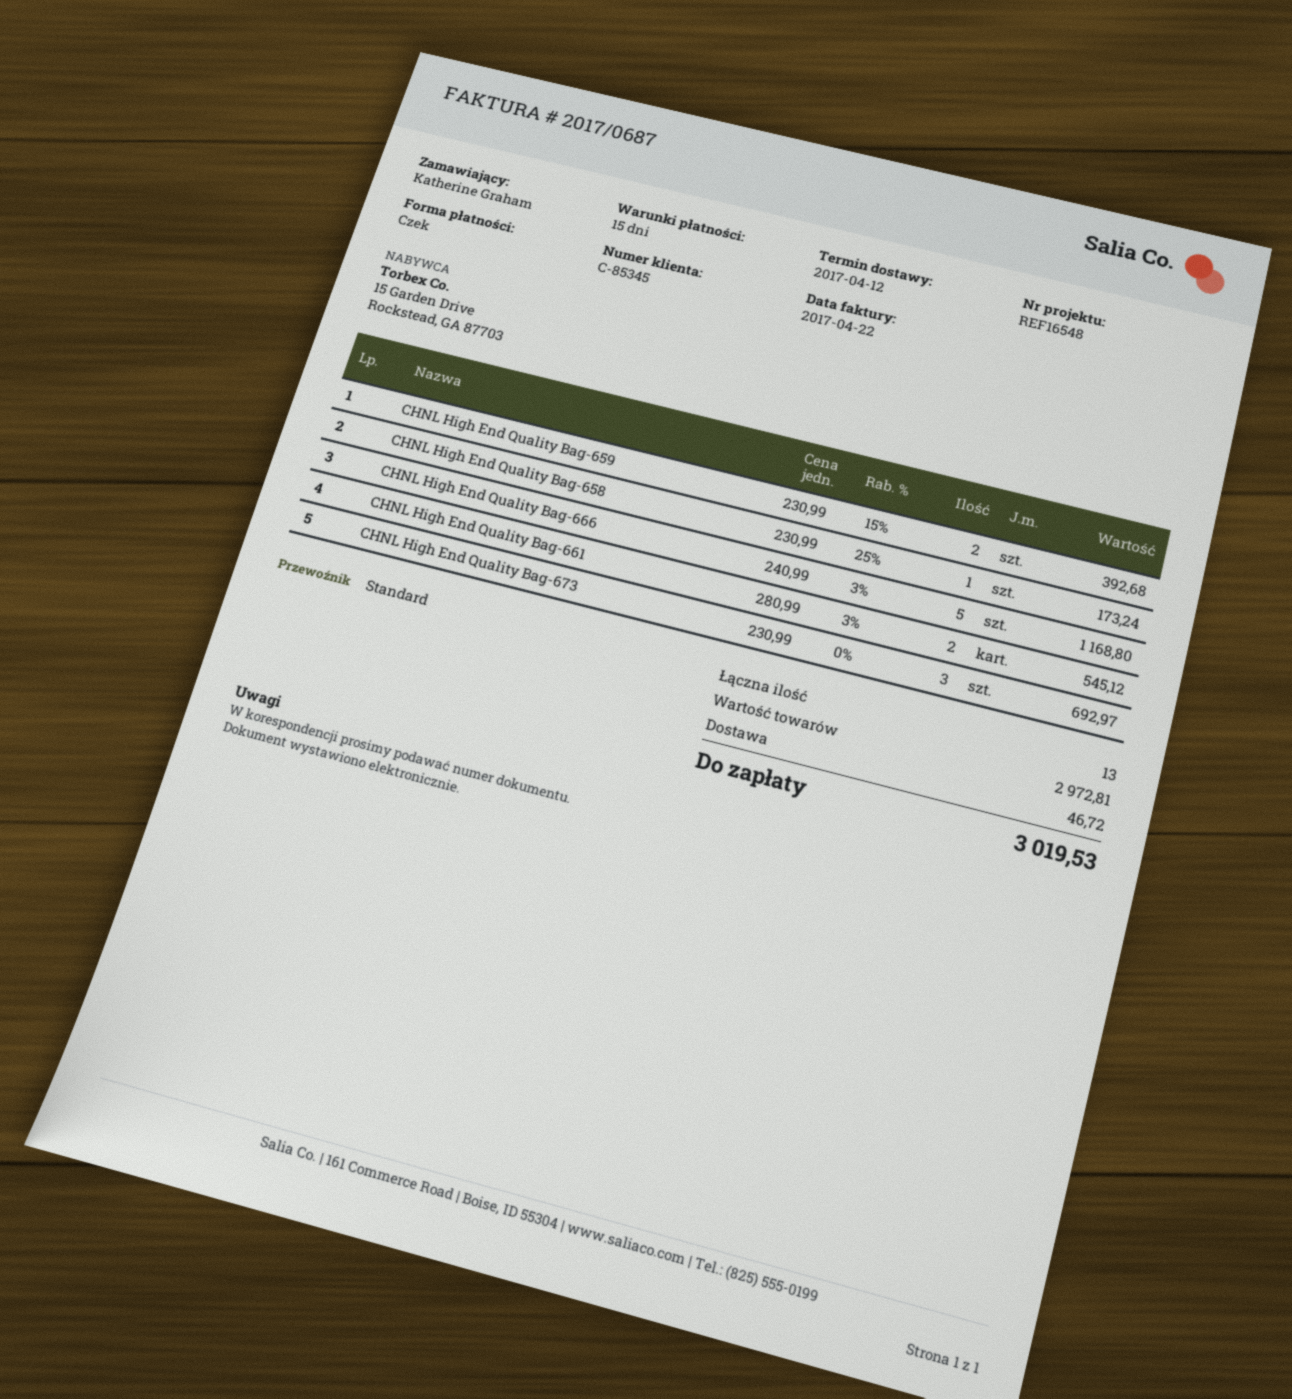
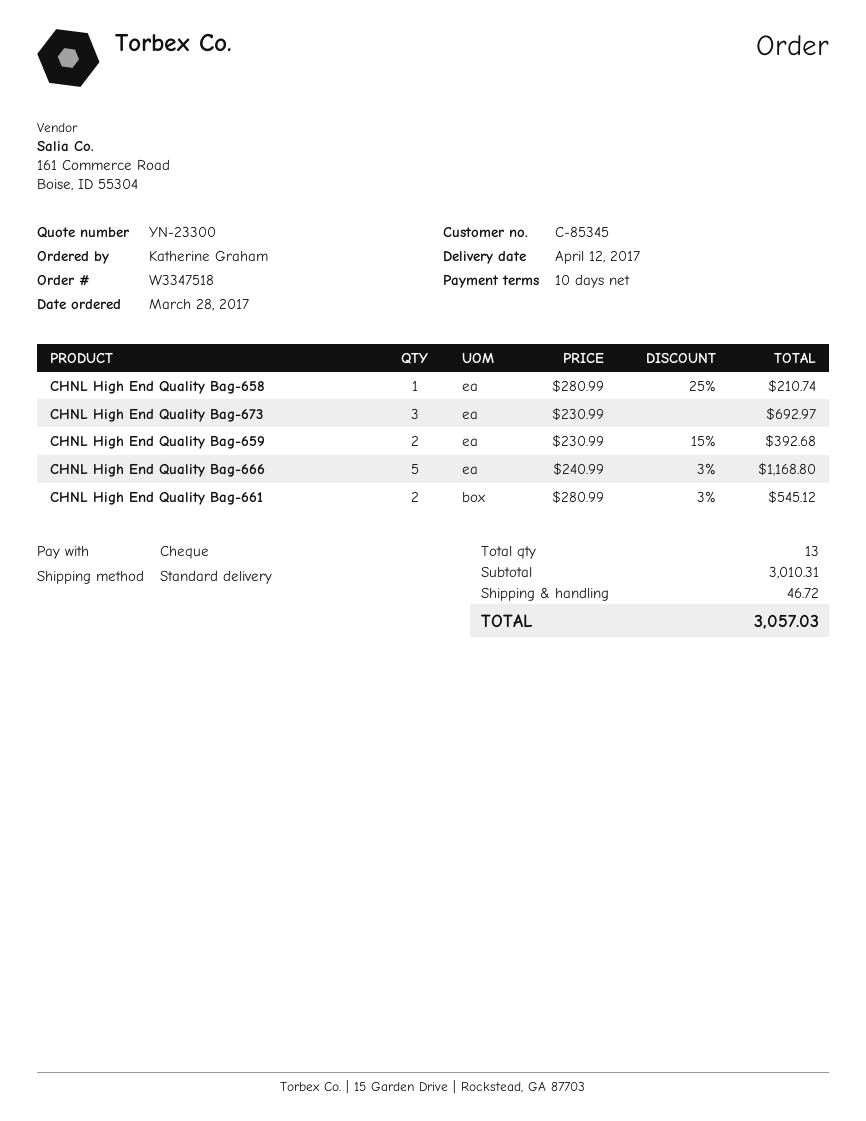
payment terms: 15 days -> 10 days
CHNL High End Quality Bag-658: 1 x 230.99 - 25% = 173.24 -> 1 x 280.99 - 25% = 210.74
subtotal: 2972.81 -> 3010.31
total: 3019.53 -> 3057.03

